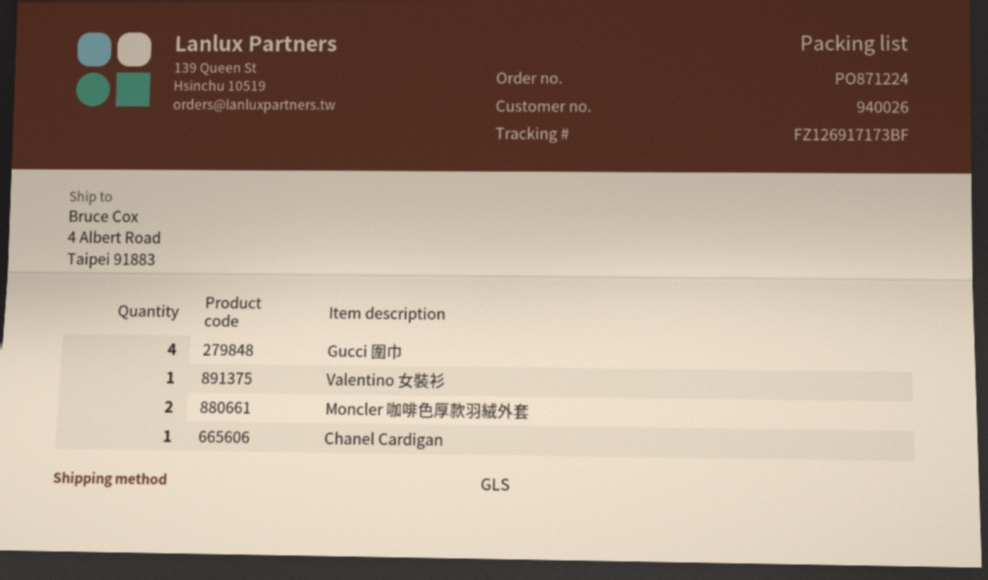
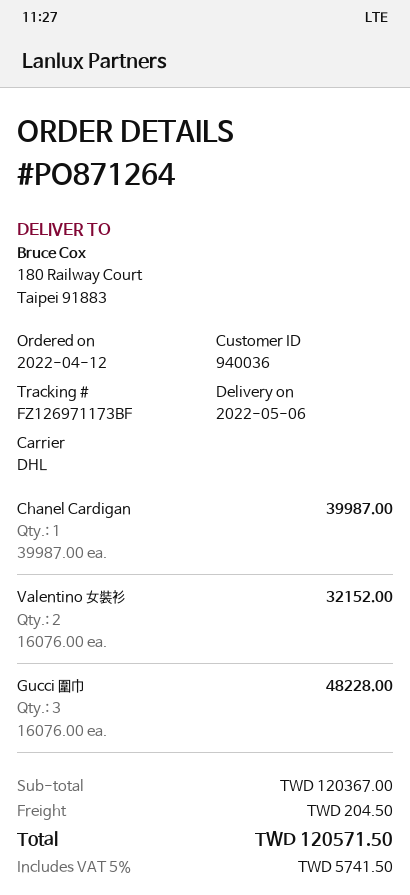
order number: PO871224 -> PO871264
customer number: 940026 -> 940036
shipping method: GLS -> DHL
tracking number: FZ126917173BF -> FZ126971173BF
ship to: 4 Albert Road, Taipei 91883 -> 180 Railway Court, Taipei 91883
Gucci 圍巾: 4 -> 3
Valentino 女裝衫: 1 -> 2
Moncler 咖啡色厚款羽絨外套: 2 -> none

